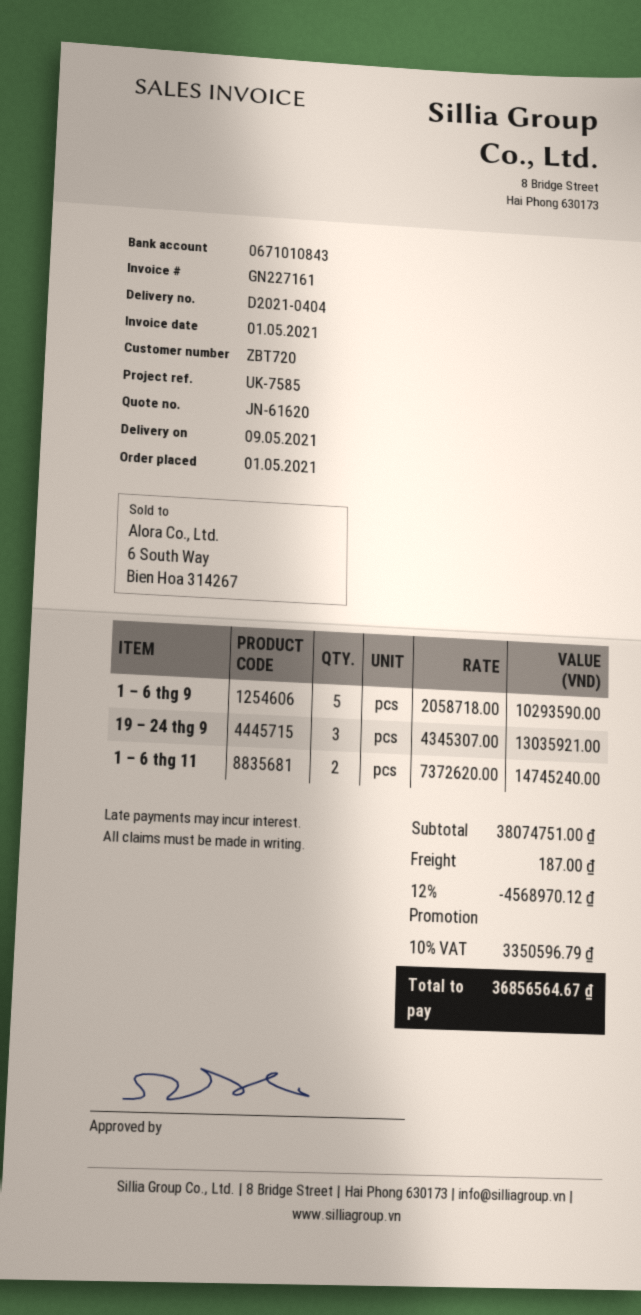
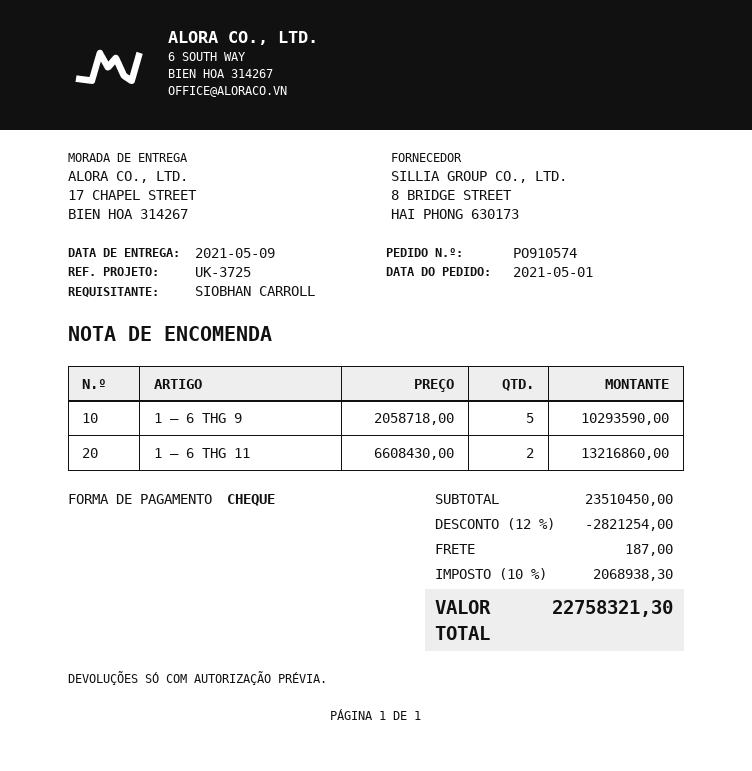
reference: UK-7585 -> UK-3725
19 – 24 thg 9: 3 x 4345307.00 = 13035921.00 -> none
1 – 6 thg 11: 2 x 7372620.00 = 14745240.00 -> 2 x 6608430.00 = 13216860.00
subtotal: 38074751.00 -> 23510450.00
discount: 12% = 4568970.12 -> 12% = 2821254.00
tax: 10% = 3350596.79 -> 10% = 2068938.30
total: 36856564.67 -> 22758321.30

